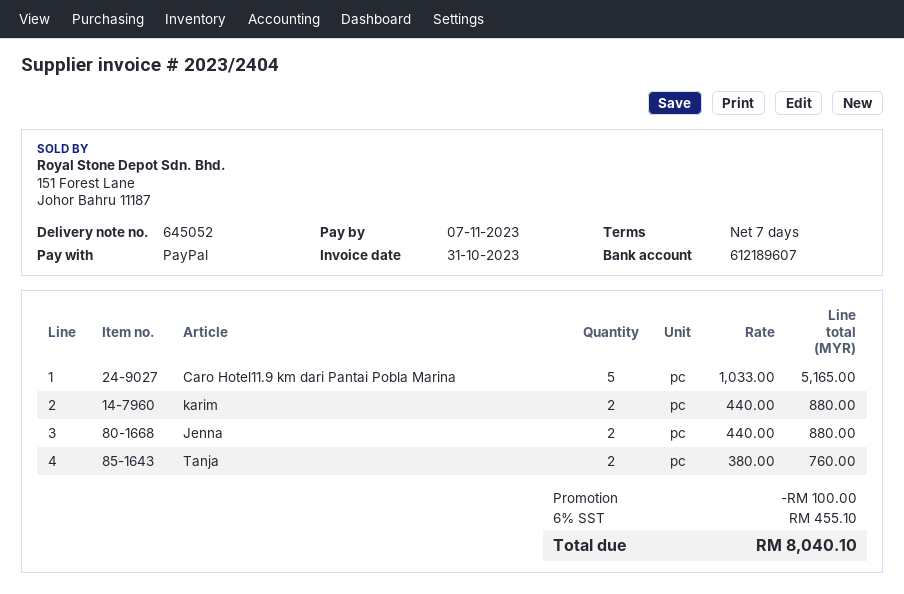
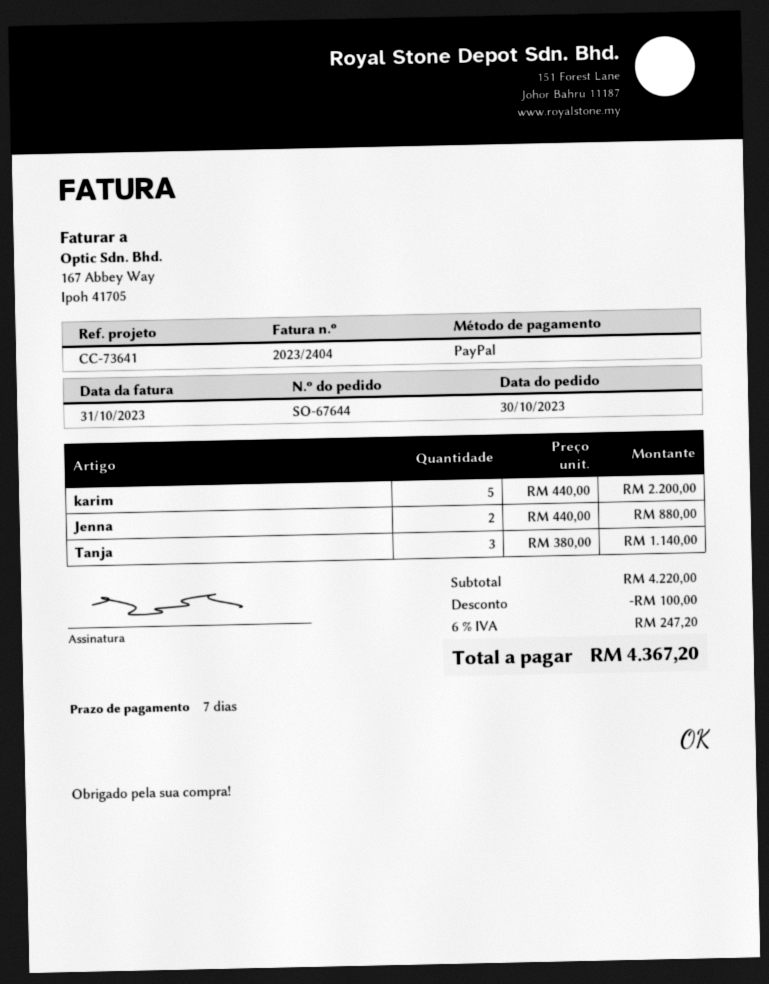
Caro Hotel11.9 km dari Pantai Pobla Marina: 5 x 1033.00 = 5165.00 -> none
karim: 2 x 440.00 = 880.00 -> 5 x 440.00 = 2200.00
Tanja: 2 x 380.00 = 760.00 -> 3 x 380.00 = 1140.00
tax: 6% = 455.10 -> 6% = 247.20
total: 8040.10 -> 4367.20

